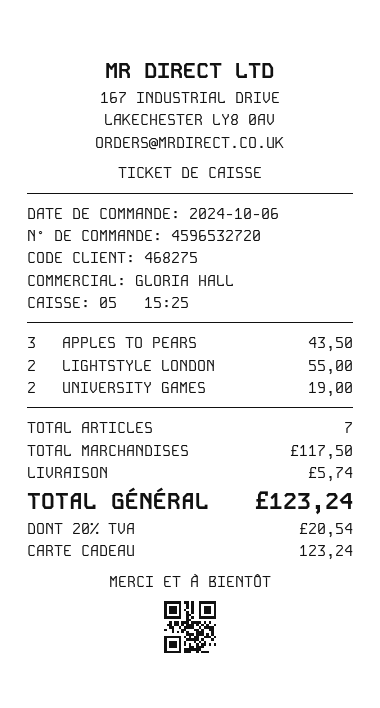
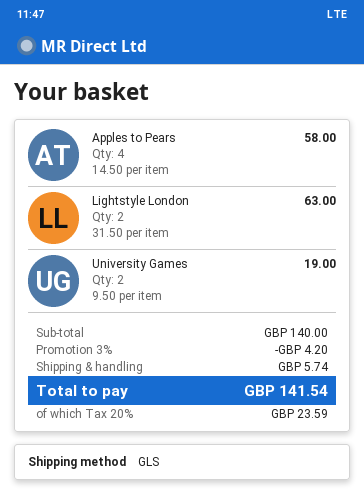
APPLES TO PEARS: 3 for 43.50 -> 4 for 58.00
LIGHTSTYLE LONDON: 2 for 55.00 -> 2 for 63.00
subtotal: 117.50 -> 140.00
discount: none -> 3% = 4.20
tax: 20% = 20.54 -> 20% = 23.59
total: 123.24 -> 141.54

